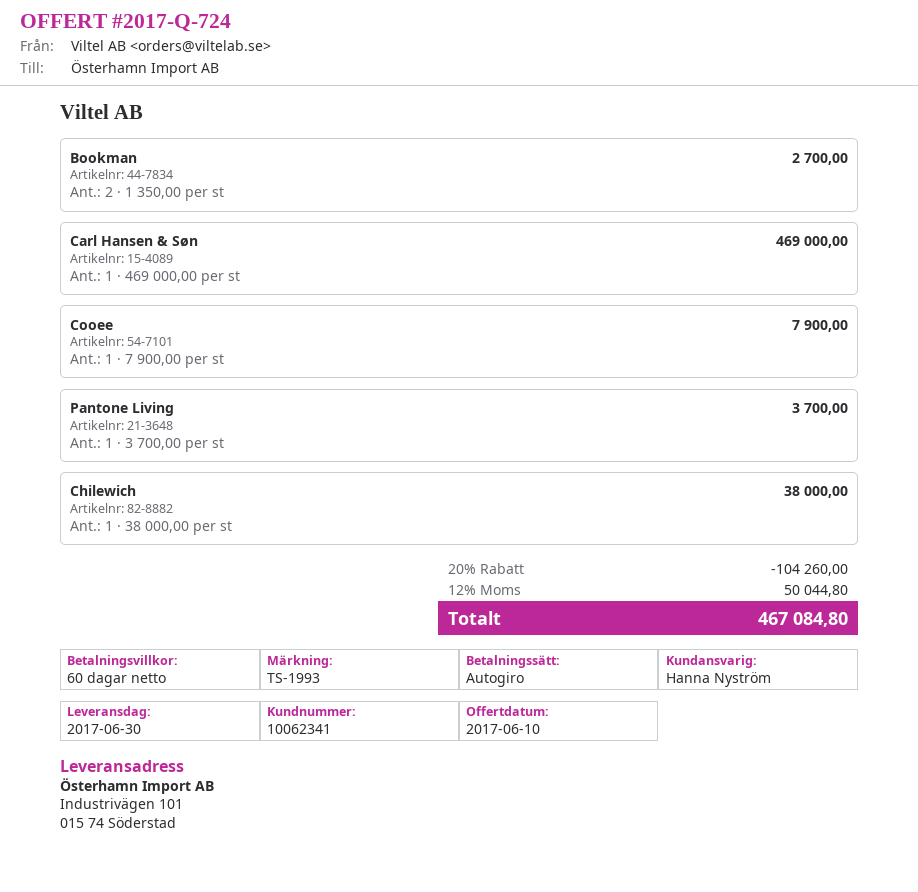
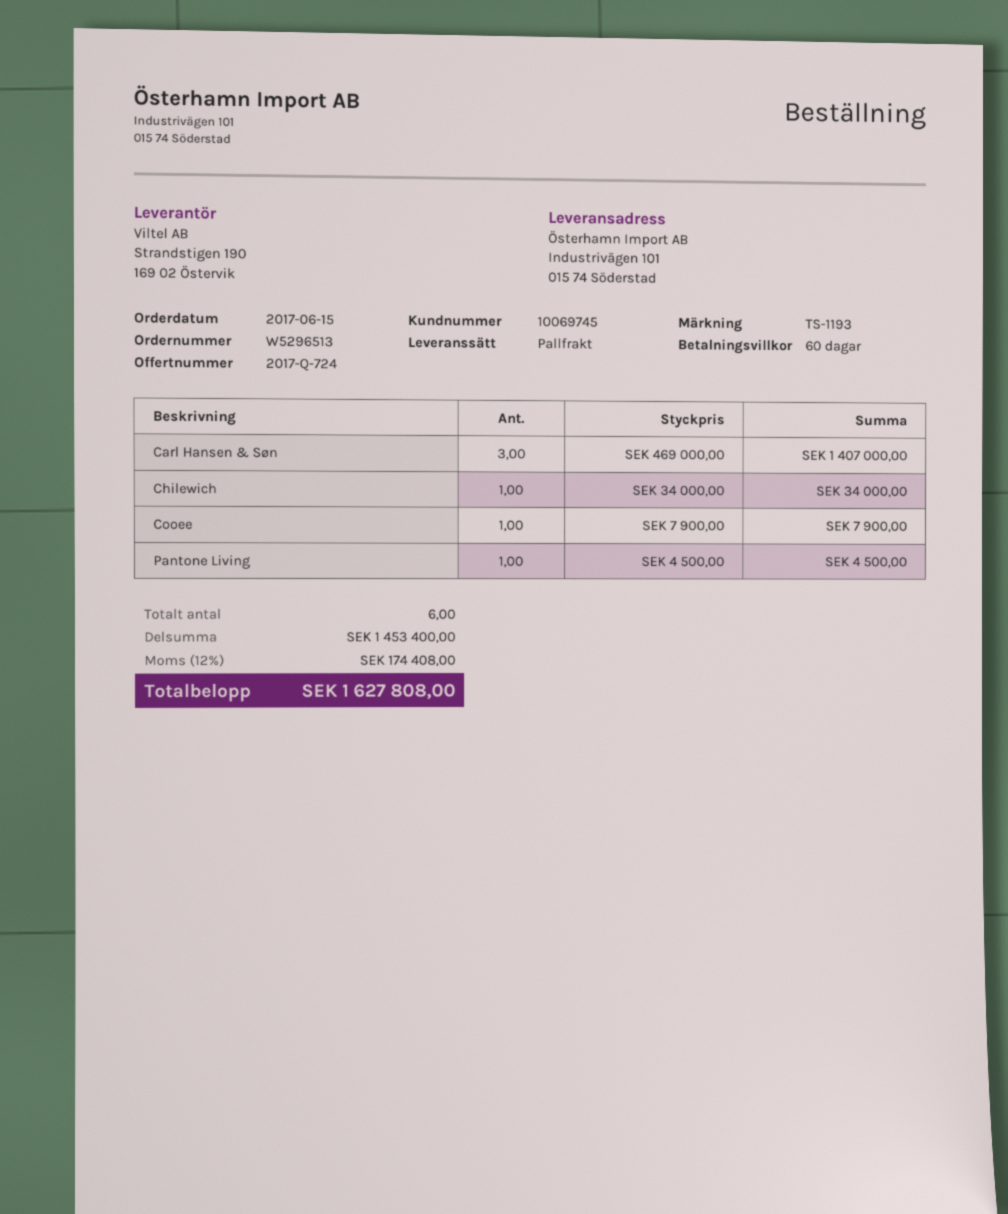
customer number: 10062341 -> 10069745
reference: TS-1993 -> TS-1193
Bookman: 2 x 1350.00 = 2700.00 -> none
Carl Hansen & Søn: 1 x 469000.00 = 469000.00 -> 3 x 469000.00 = 1407000.00
Pantone Living: 1 x 3700.00 = 3700.00 -> 1 x 4500.00 = 4500.00
Chilewich: 1 x 38000.00 = 38000.00 -> 1 x 34000.00 = 34000.00
discount: 20% = 104260.00 -> none
tax: 12% = 50044.80 -> 12% = 174408.00
total: 467084.80 -> 1627808.00

